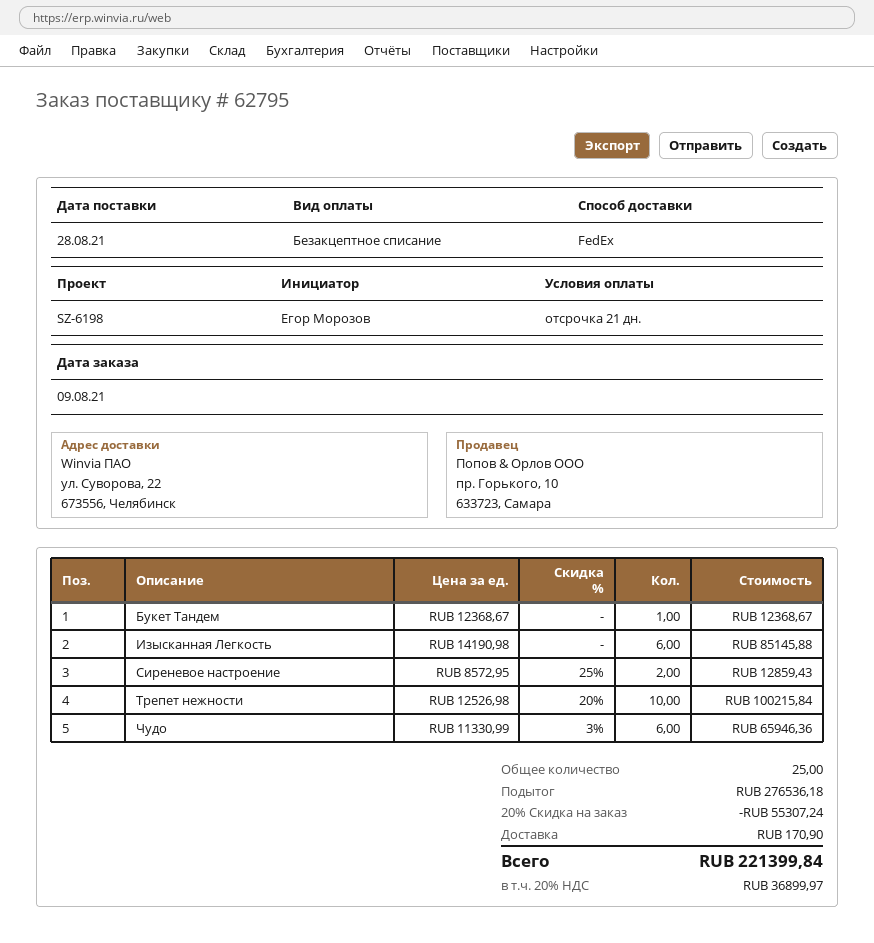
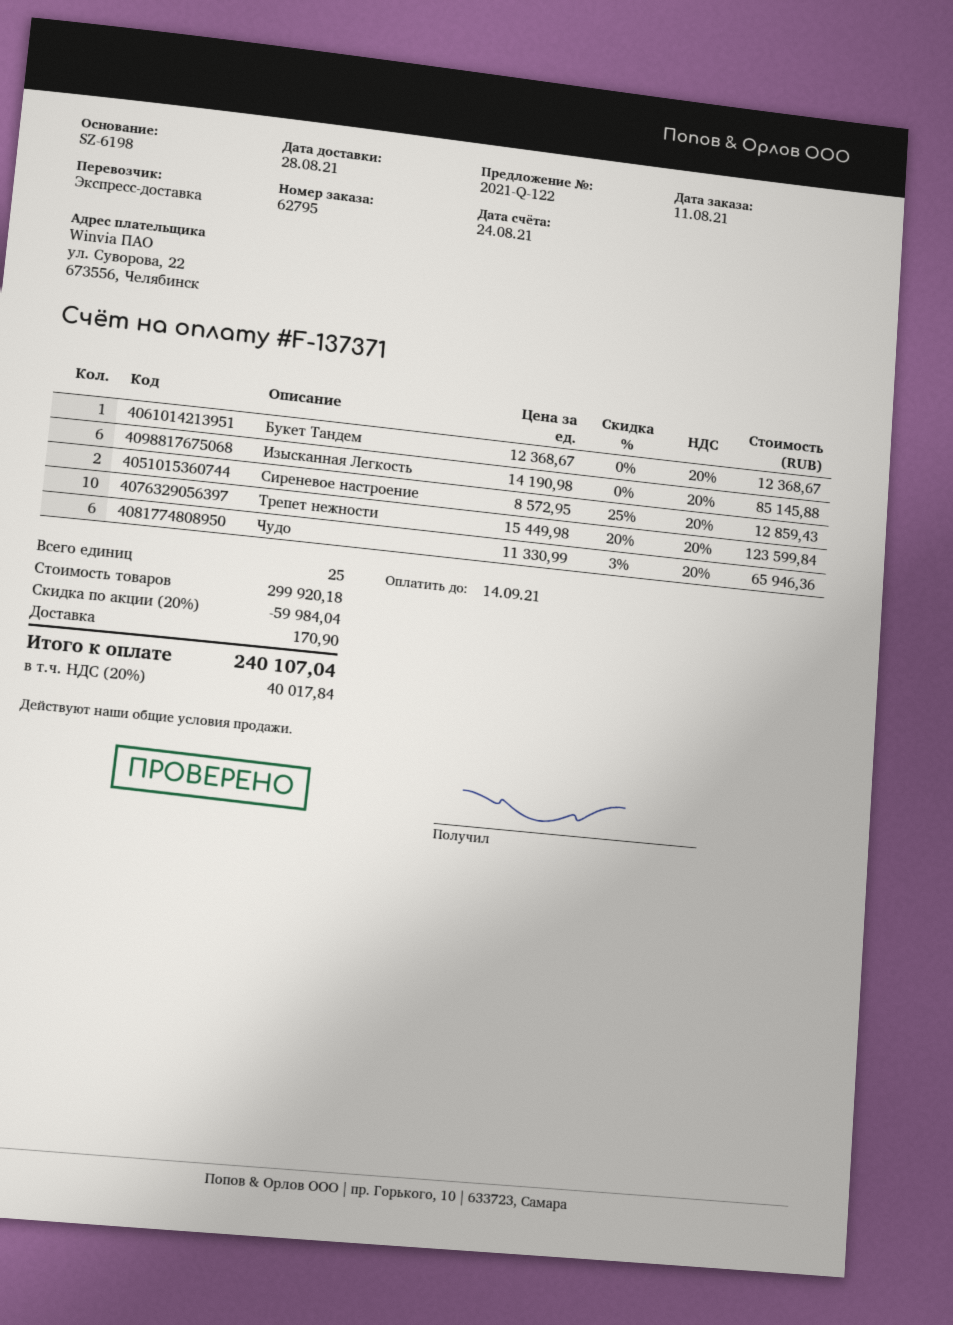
order date: 2021-08-09 -> 2021-08-11
shipping method: FedEx -> express
Трепет нежности: 10 x 12526.98 - 20% = 100215.84 -> 10 x 15449.98 - 20% = 123599.84
subtotal: 276536.18 -> 299920.18
discount: 20% = 55307.24 -> 20% = 59984.04
tax: 20% = 36899.97 -> 20% = 40017.84
total: 221399.84 -> 240107.04

